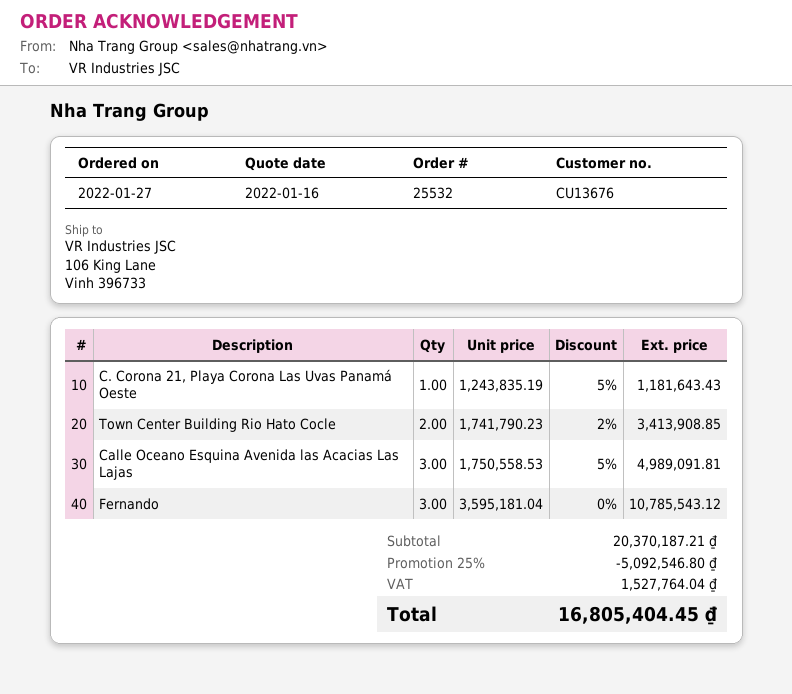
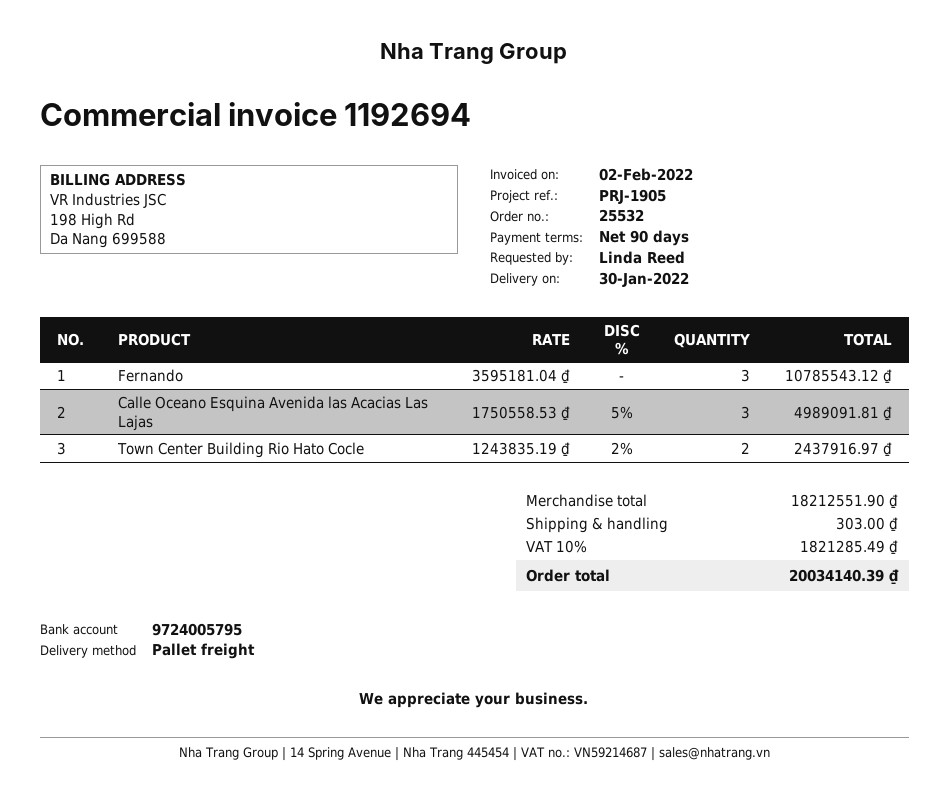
C. Corona 21, Playa Corona Las Uvas Panamá Oeste: 1 x 1243835.19 - 5% = 1181643.43 -> none
Town Center Building Rio Hato Cocle: 2 x 1741790.23 - 2% = 3413908.85 -> 2 x 1243835.19 - 2% = 2437916.97
subtotal: 20370187.21 -> 18212551.90
discount: 25% = 5092546.80 -> none
shipping: none -> 303.00
tax: 1527764.04 -> 1821285.49
total: 16805404.45 -> 20034140.39

